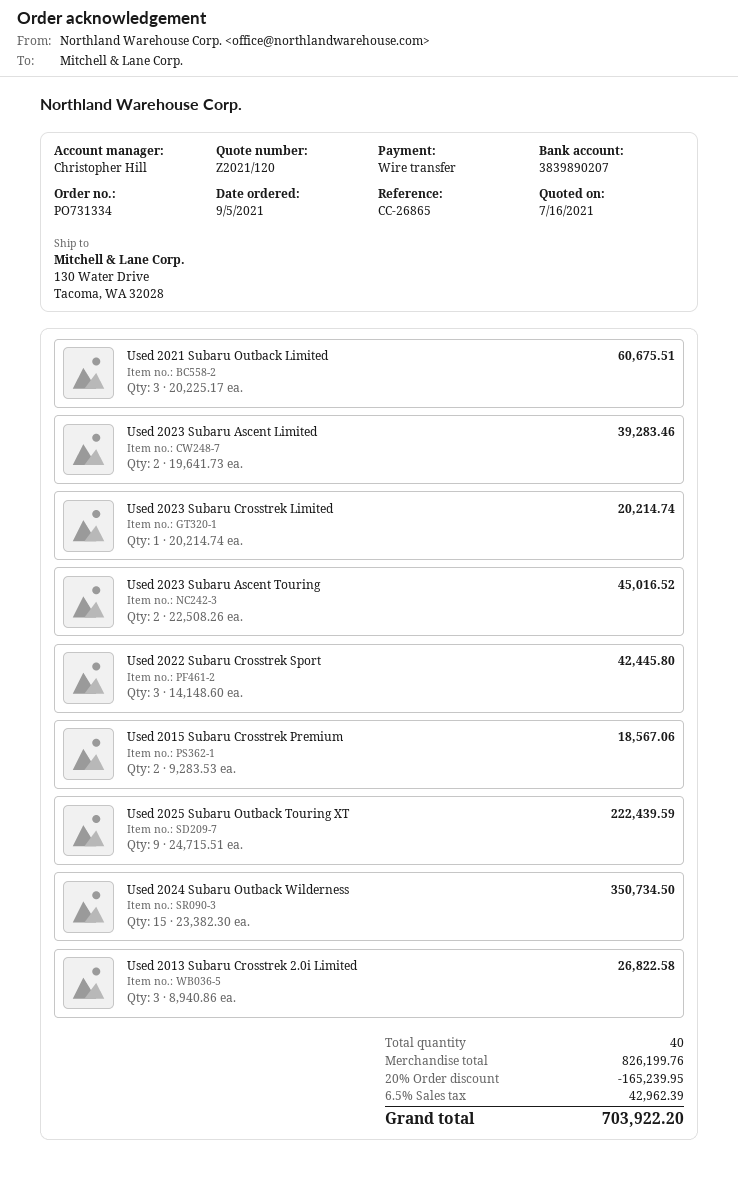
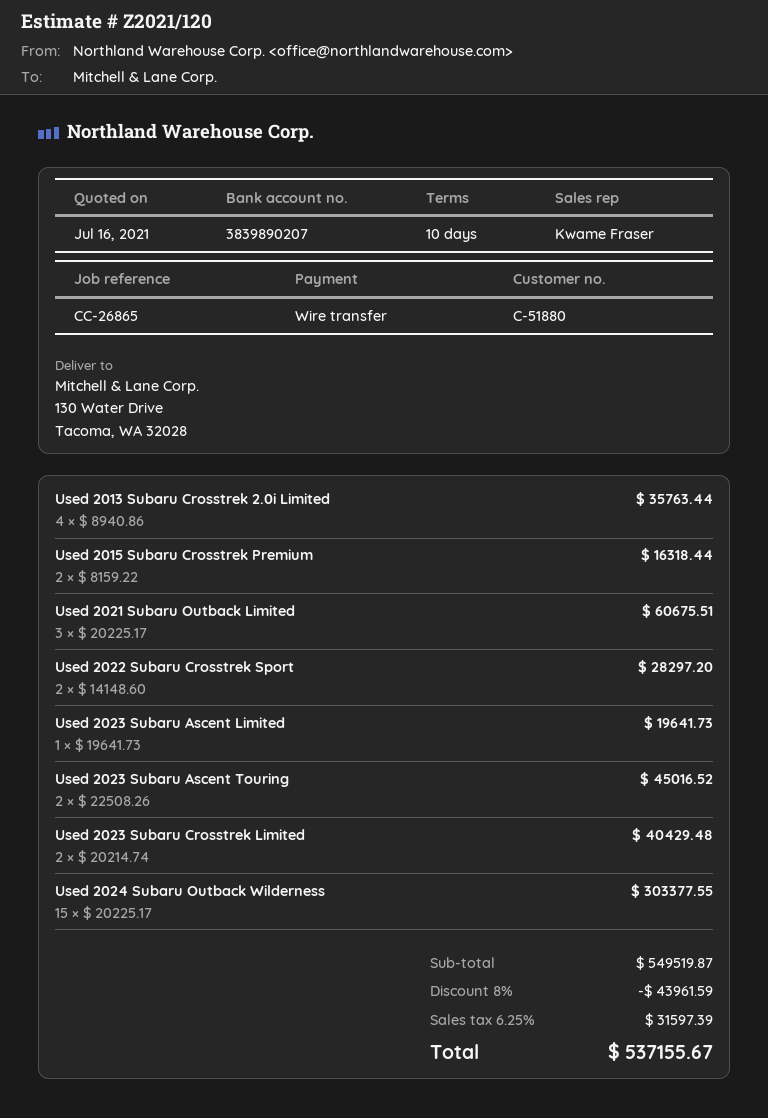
sales rep: Christopher Hill -> Kwame Fraser
Used 2023 Subaru Ascent Limited: 2 x 19641.73 = 39283.46 -> 1 x 19641.73 = 19641.73
Used 2023 Subaru Crosstrek Limited: 1 x 20214.74 = 20214.74 -> 2 x 20214.74 = 40429.48
Used 2022 Subaru Crosstrek Sport: 3 x 14148.60 = 42445.80 -> 2 x 14148.60 = 28297.20
Used 2015 Subaru Crosstrek Premium: 2 x 9283.53 = 18567.06 -> 2 x 8159.22 = 16318.44
Used 2025 Subaru Outback Touring XT: 9 x 24715.51 = 222439.59 -> none
Used 2024 Subaru Outback Wilderness: 15 x 23382.30 = 350734.50 -> 15 x 20225.17 = 303377.55
Used 2013 Subaru Crosstrek 2.0i Limited: 3 x 8940.86 = 26822.58 -> 4 x 8940.86 = 35763.44
subtotal: 826199.76 -> 549519.87
discount: 20% = 165239.95 -> 8% = 43961.59
tax: 6.5% = 42962.39 -> 6.25% = 31597.39
total: 703922.20 -> 537155.67

